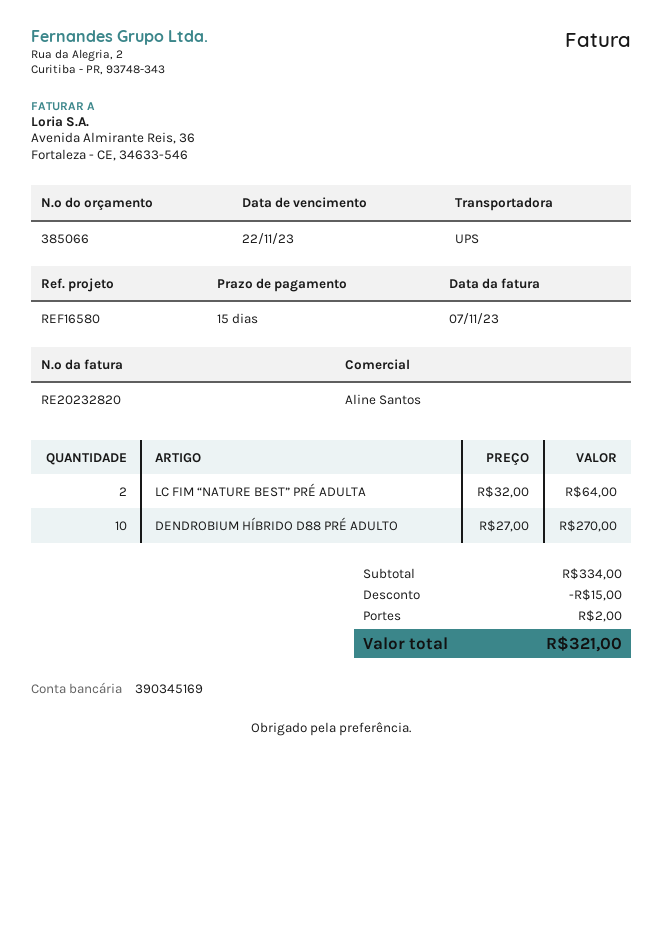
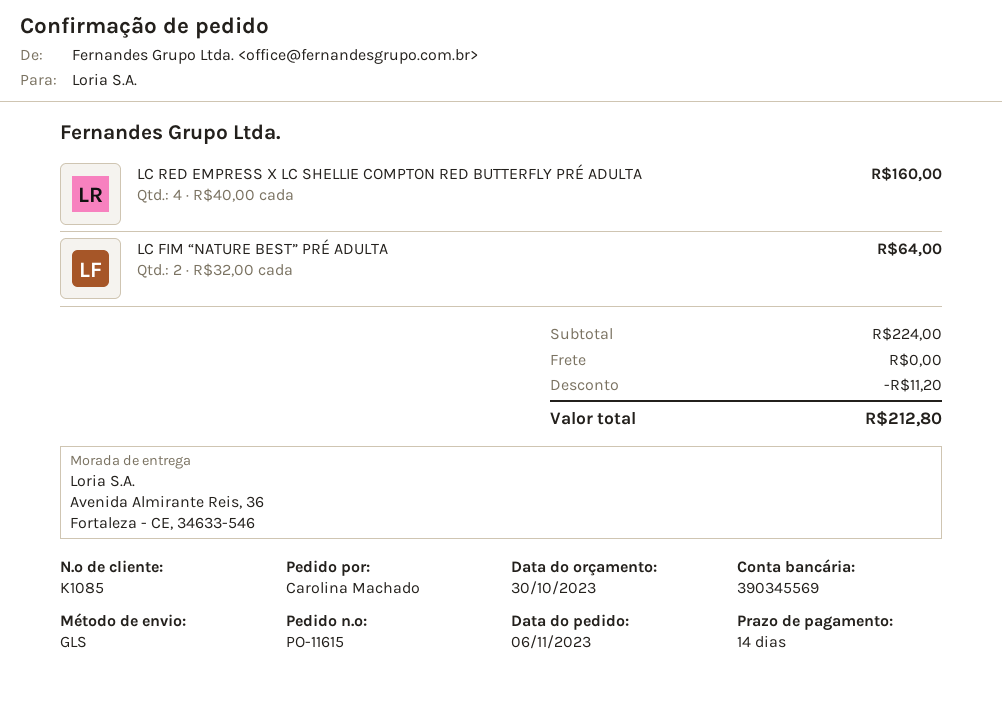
payment terms: 15 days -> 14 days
bank account: 390345169 -> 390345569
shipping method: UPS -> GLS
DENDROBIUM HÍBRIDO D88 PRÉ ADULTO: 10 x 27.00 = 270.00 -> none
LC RED EMPRESS X LC SHELLIE COMPTON RED BUTTERFLY PRÉ ADULTA: none -> 4 x 40.00 = 160.00
subtotal: 334.00 -> 224.00
discount: 15.00 -> 11.20
shipping: 2.00 -> 0.00
total: 321.00 -> 212.80

